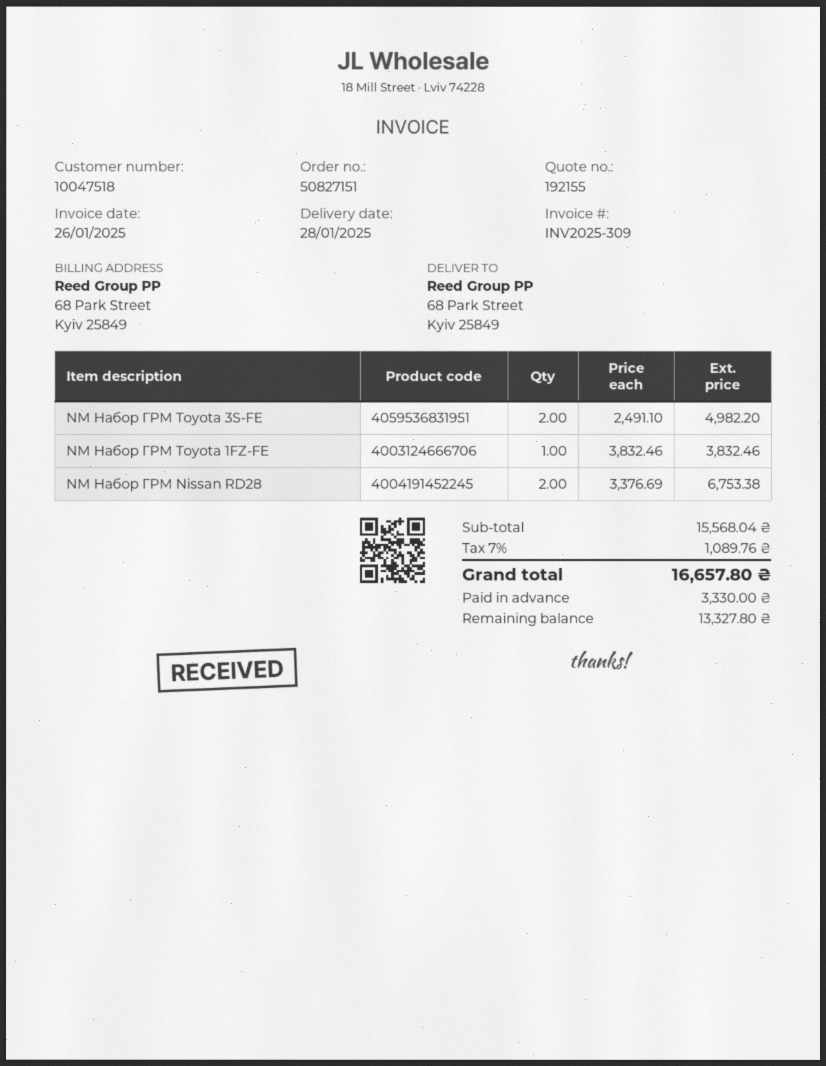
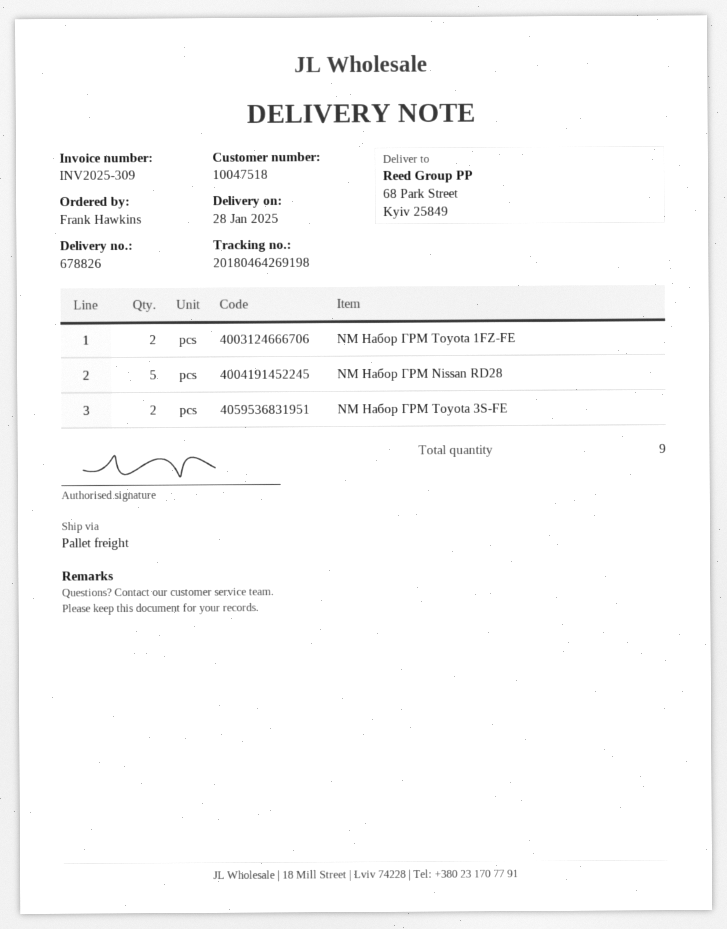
NM Набор ГРМ Toyota 1FZ-FE: 1 -> 2
NM Набор ГРМ Nissan RD28: 2 -> 5

